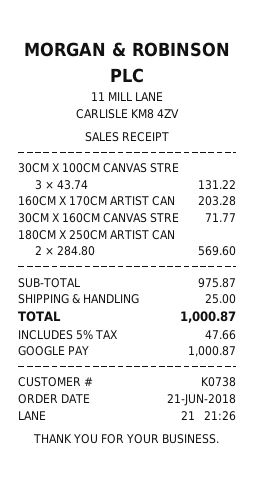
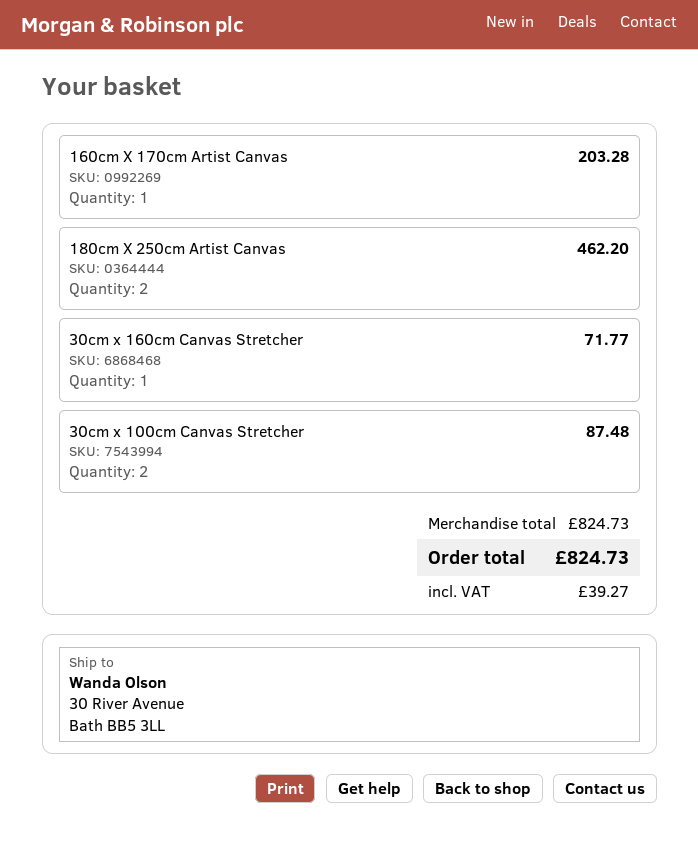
30CM X 100CM CANVAS STRE: 3 for 131.22 -> 2 for 87.48
180CM X 250CM ARTIST CAN: 2 for 569.60 -> 2 for 462.20
subtotal: 975.87 -> 824.73
shipping: 25.00 -> none
tax: 47.66 -> 39.27
total: 1000.87 -> 824.73

